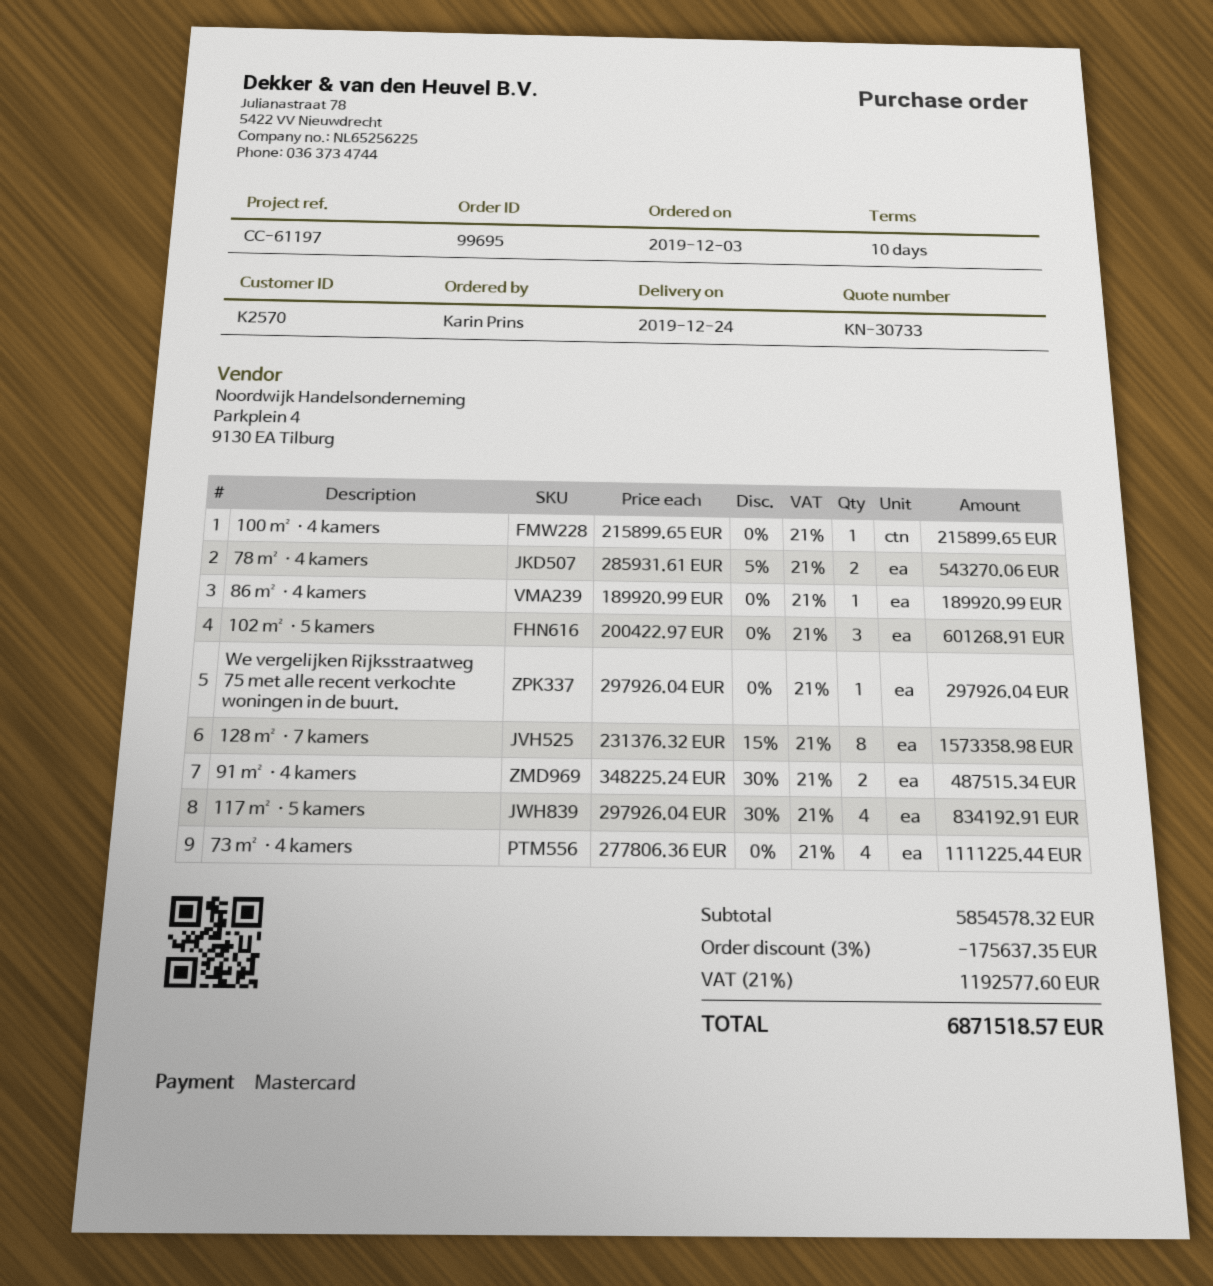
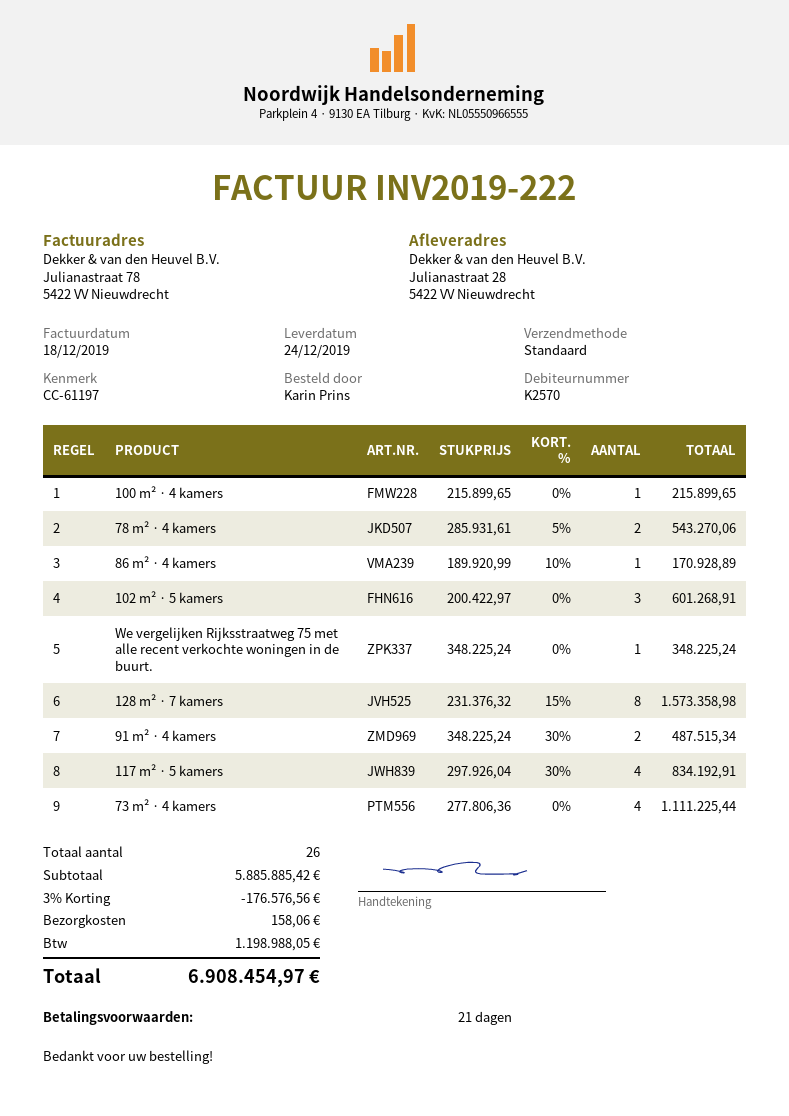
payment terms: 10 days -> 21 days
86 m² · 4 kamers: 1 x 189920.99 = 189920.99 -> 1 x 189920.99 - 10% = 170928.89
We vergelijken Rijksstraatweg 75 met alle recent verkochte woningen in de buurt.: 1 x 297926.04 = 297926.04 -> 1 x 348225.24 = 348225.24
subtotal: 5854578.32 -> 5885885.42
discount: 3% = 175637.35 -> 3% = 176576.56
shipping: none -> 158.06
tax: 1192577.60 -> 1198988.05
total: 6871518.57 -> 6908454.97

